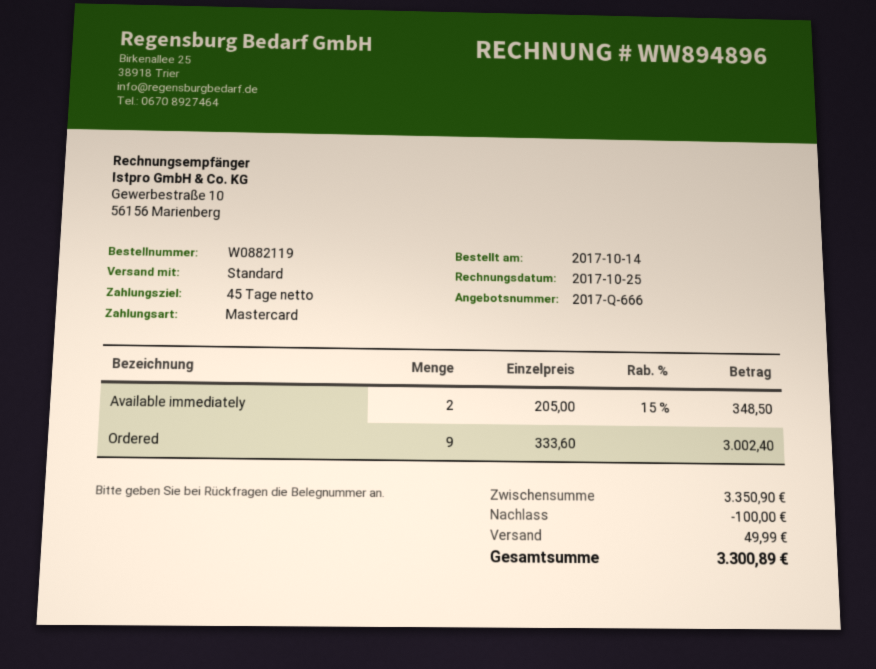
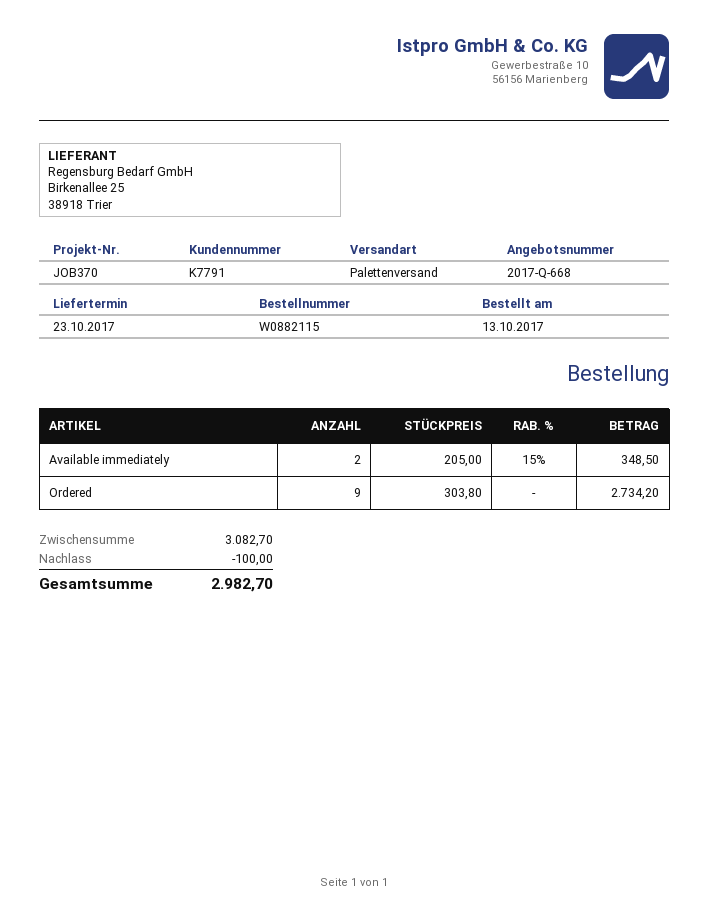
quote number: 2017-Q-666 -> 2017-Q-668
order number: W0882119 -> W0882115
order date: 2017-10-14 -> 2017-10-13
shipping method: standard -> pallet freight
Ordered: 9 x 333.60 = 3002.40 -> 9 x 303.80 = 2734.20
subtotal: 3350.90 -> 3082.70
shipping: 49.99 -> none
total: 3300.89 -> 2982.70

